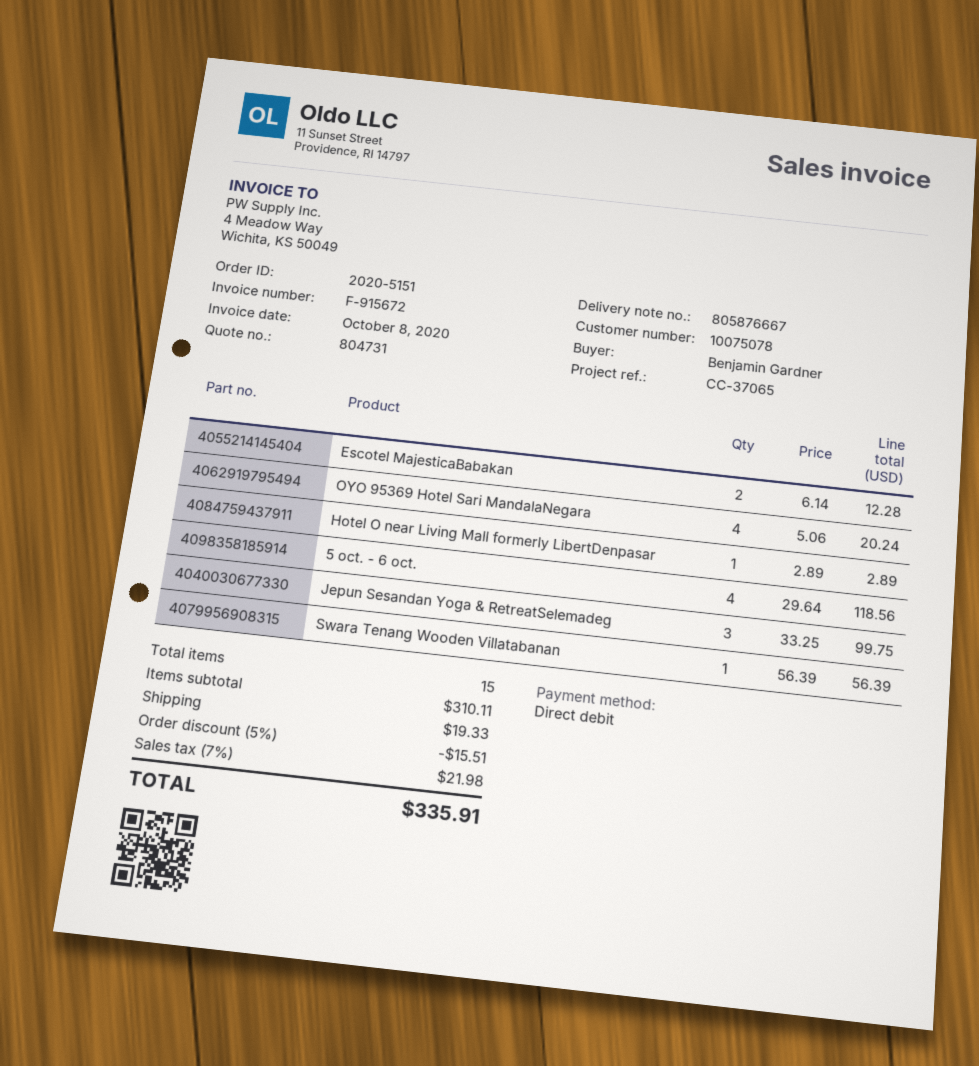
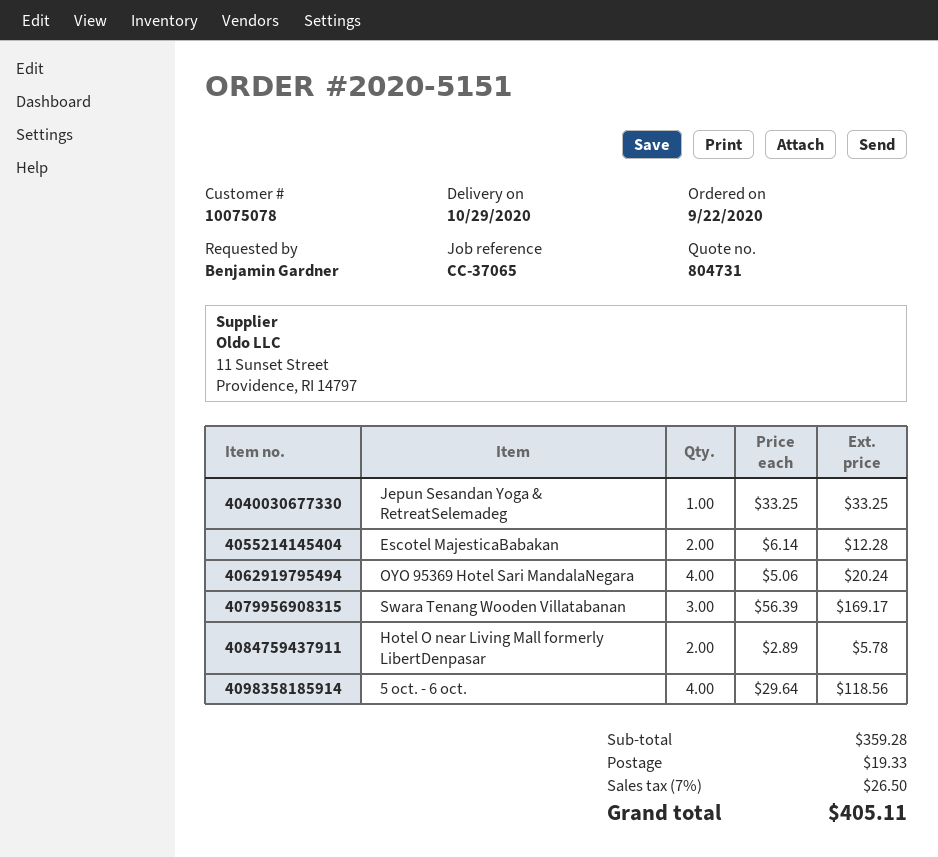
Hotel O near Living Mall formerly LibertDenpasar: 1 x 2.89 = 2.89 -> 2 x 2.89 = 5.78
Jepun Sesandan Yoga & RetreatSelemadeg: 3 x 33.25 = 99.75 -> 1 x 33.25 = 33.25
Swara Tenang Wooden Villatabanan: 1 x 56.39 = 56.39 -> 3 x 56.39 = 169.17
subtotal: 310.11 -> 359.28
discount: 5% = 15.51 -> none
tax: 7% = 21.98 -> 7% = 26.50
total: 335.91 -> 405.11

